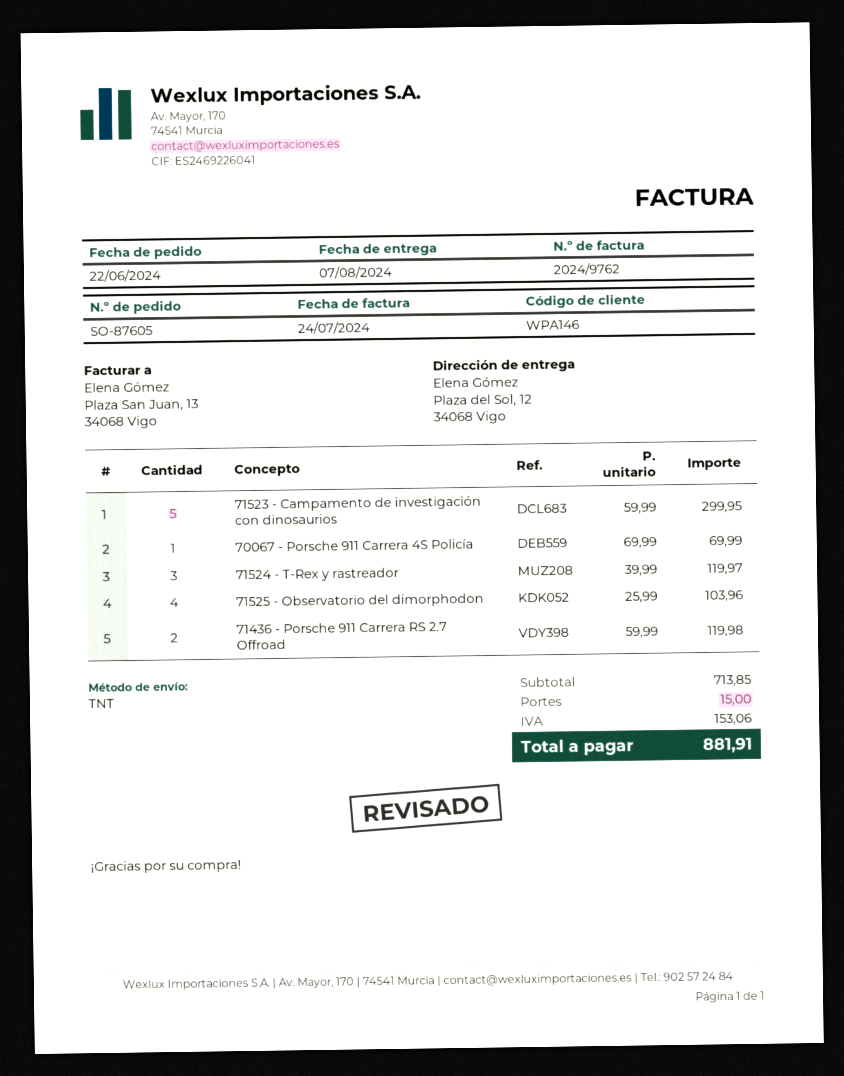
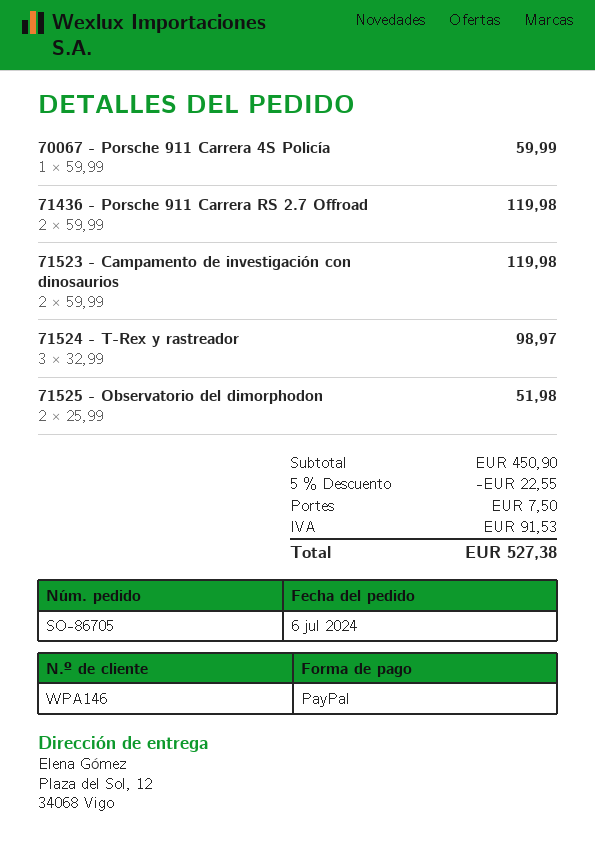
order number: SO-87605 -> SO-86705
order date: 2024-06-22 -> 2024-07-06
71523 - Campamento de investigación con dinosaurios: 5 x 59.99 = 299.95 -> 2 x 59.99 = 119.98
70067 - Porsche 911 Carrera 4S Policía: 1 x 69.99 = 69.99 -> 1 x 59.99 = 59.99
71524 - T-Rex y rastreador: 3 x 39.99 = 119.97 -> 3 x 32.99 = 98.97
71525 - Observatorio del dimorphodon: 4 x 25.99 = 103.96 -> 2 x 25.99 = 51.98
subtotal: 713.85 -> 450.90
discount: none -> 5% = 22.55
shipping: 15.00 -> 7.50
tax: 153.06 -> 91.53
total: 881.91 -> 527.38

